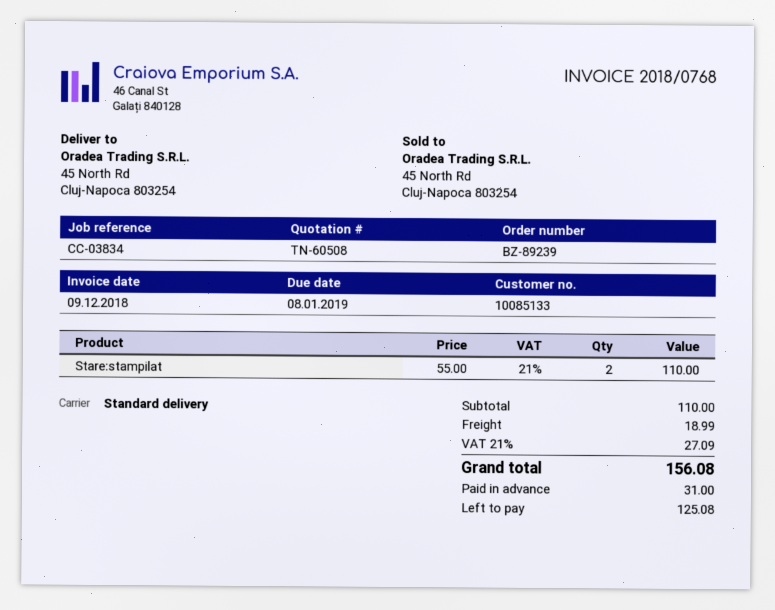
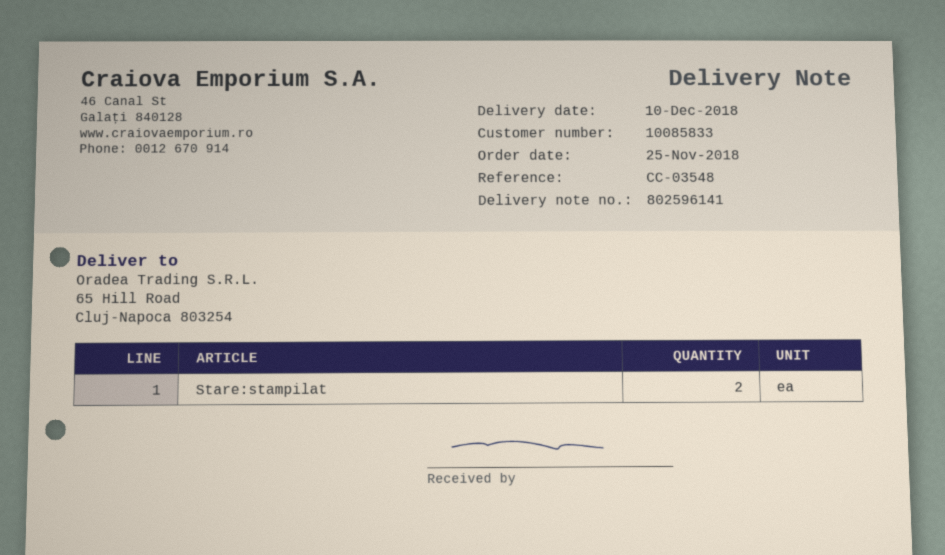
customer number: 10085133 -> 10085833
reference: CC-03834 -> CC-03548
ship to: 45 North Rd, Cluj-Napoca 803254 -> 65 Hill Road, Cluj-Napoca 803254

